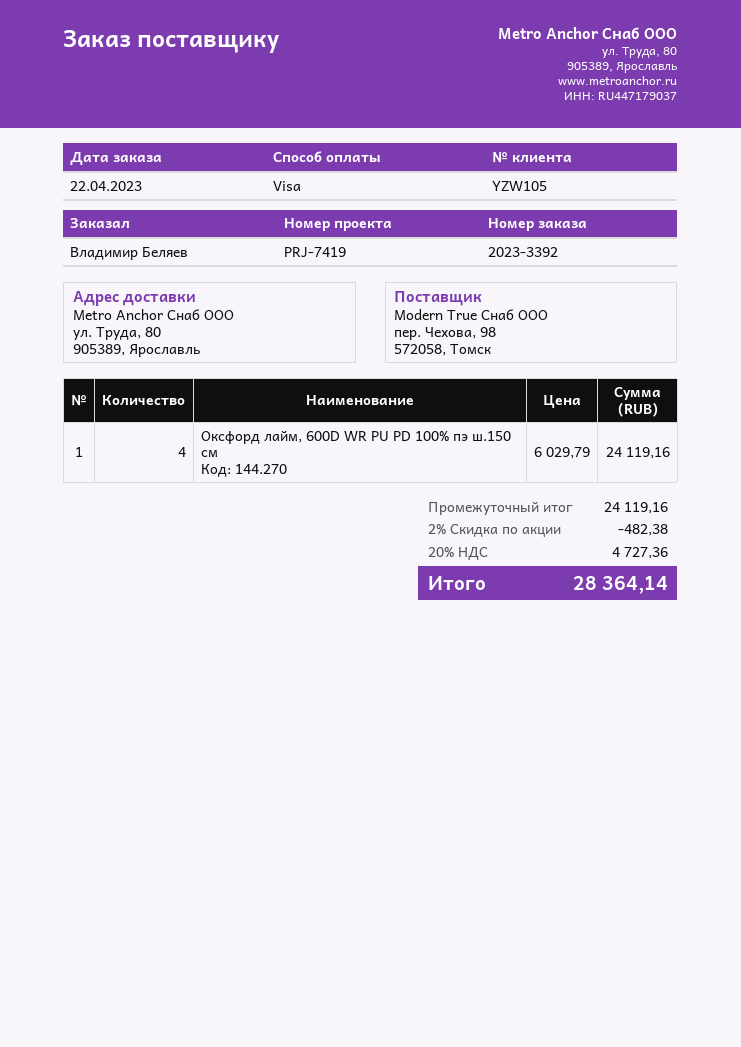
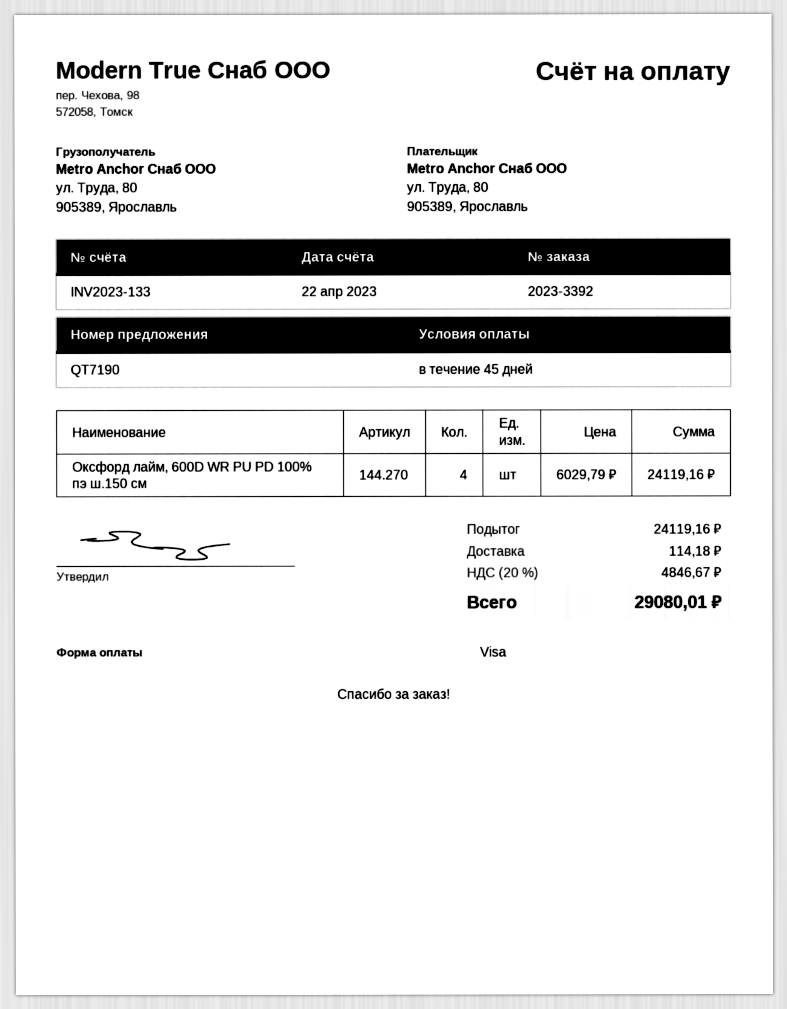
discount: 2% = 482.38 -> none
shipping: none -> 114.18
tax: 20% = 4727.36 -> 20% = 4846.67
total: 28364.14 -> 29080.01

